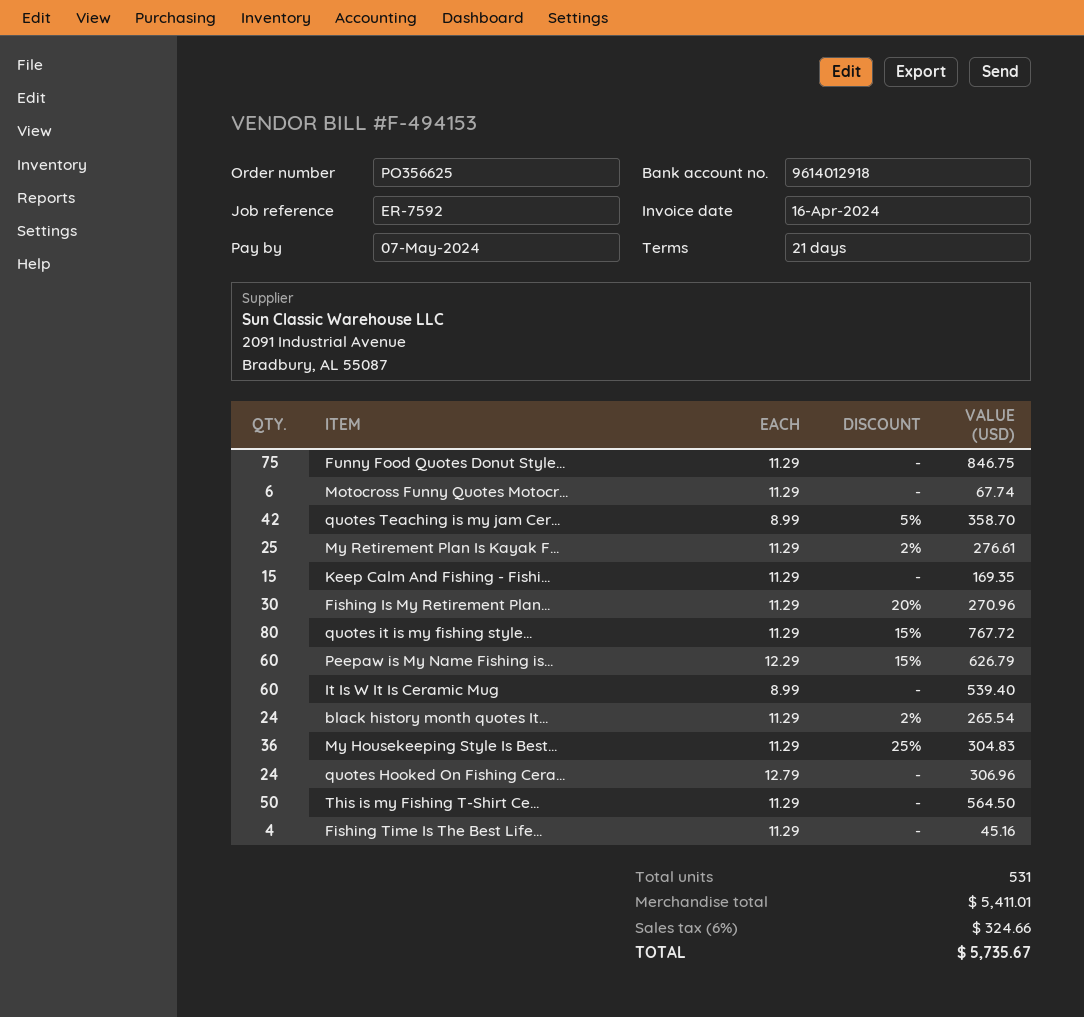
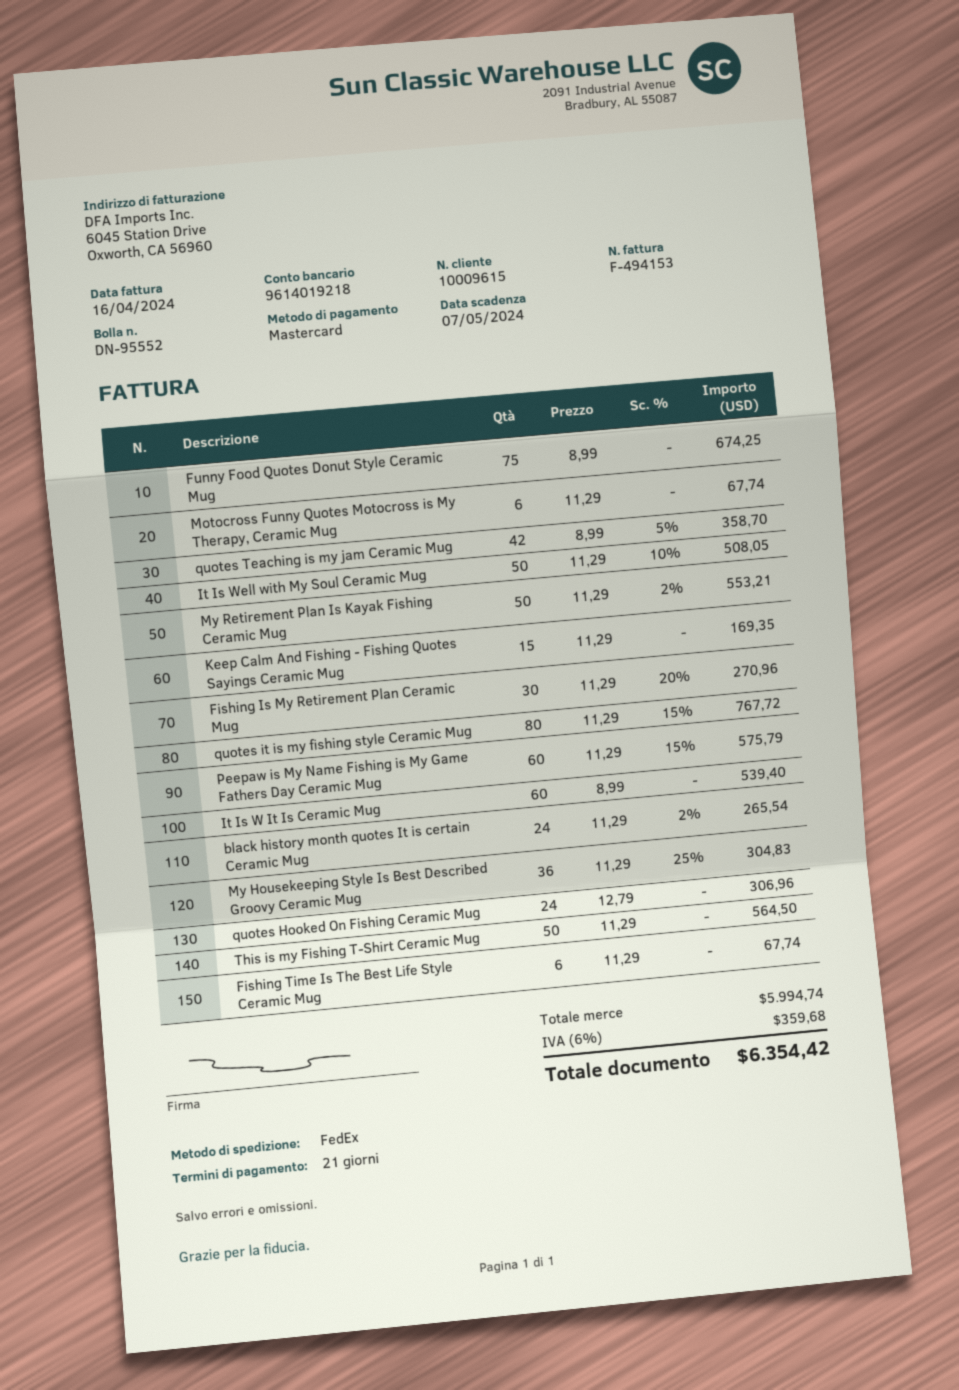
bank account: 9614012918 -> 9614019218
Funny Food Quotes Donut Style...: 75 x 11.29 = 846.75 -> 75 x 8.99 = 674.25
My Retirement Plan Is Kayak F...: 25 x 11.29 - 2% = 276.61 -> 50 x 11.29 - 2% = 553.21
Peepaw is My Name Fishing is...: 60 x 12.29 - 15% = 626.79 -> 60 x 11.29 - 15% = 575.79
Fishing Time Is The Best Life...: 4 x 11.29 = 45.16 -> 6 x 11.29 = 67.74
It Is Well with My Soul Ceramic Mug: none -> 50 x 11.29 - 10% = 508.05
subtotal: 5411.01 -> 5994.74
tax: 6% = 324.66 -> 6% = 359.68
total: 5735.67 -> 6354.42

